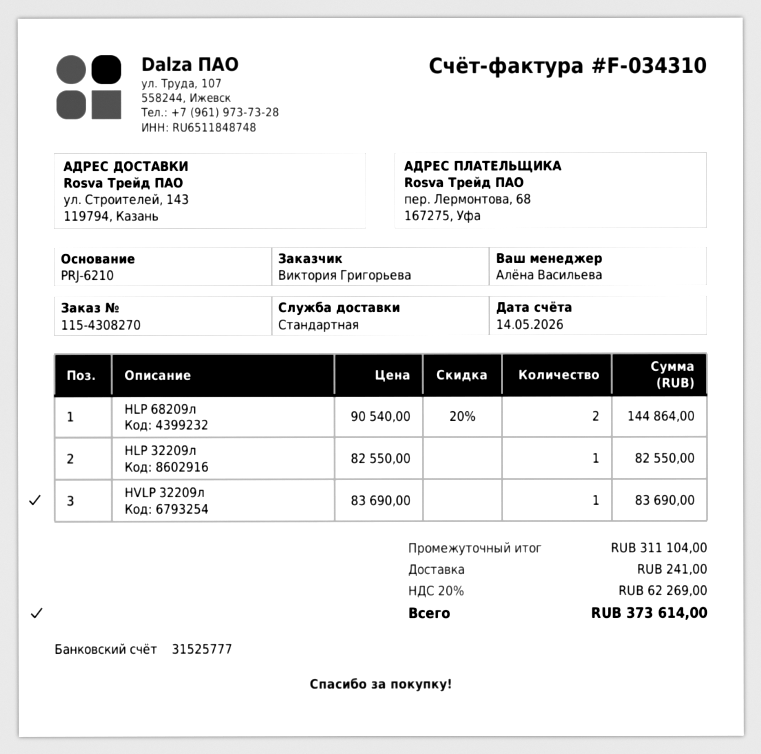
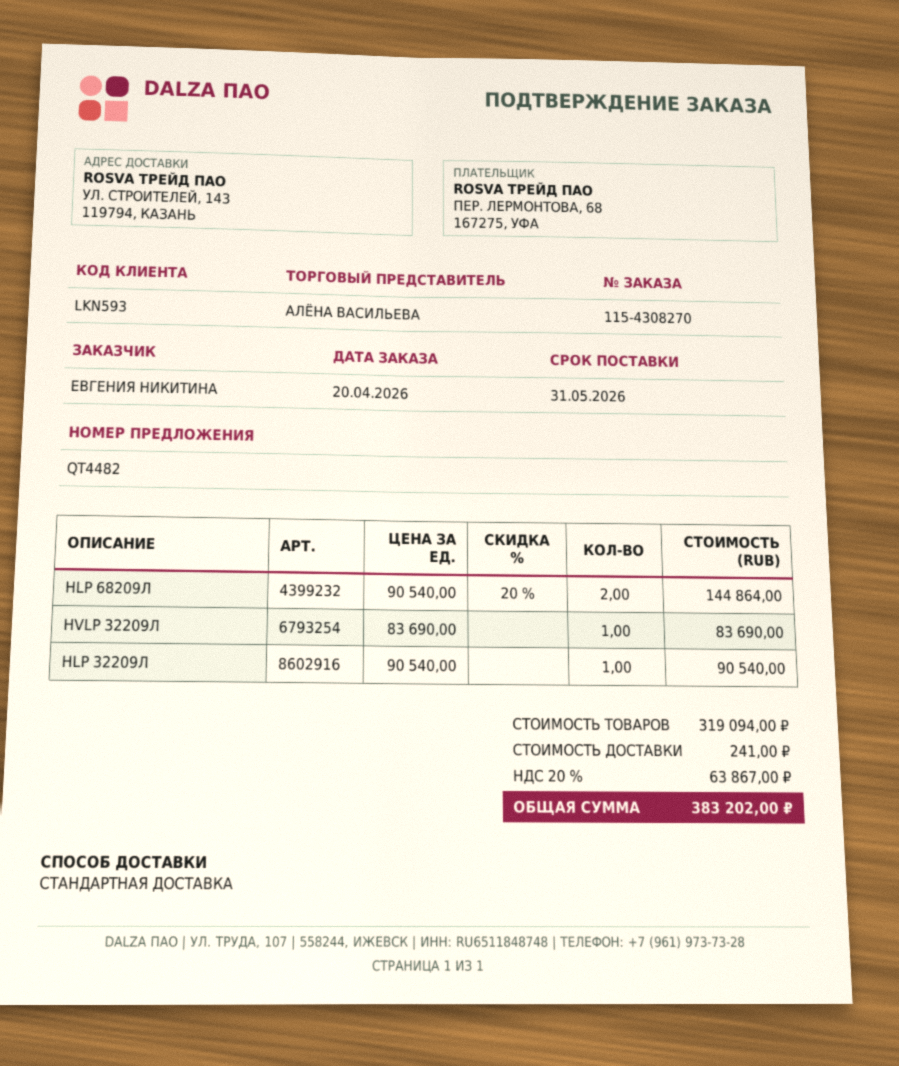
ordered by: Виктория Григорьева -> ЕВГЕНИЯ НИКИТИНА
HLP 32209л: 1 x 82550.00 = 82550.00 -> 1 x 90540.00 = 90540.00
subtotal: 311104.00 -> 319094.00
tax: 20% = 62269.00 -> 20% = 63867.00
total: 373614.00 -> 383202.00

